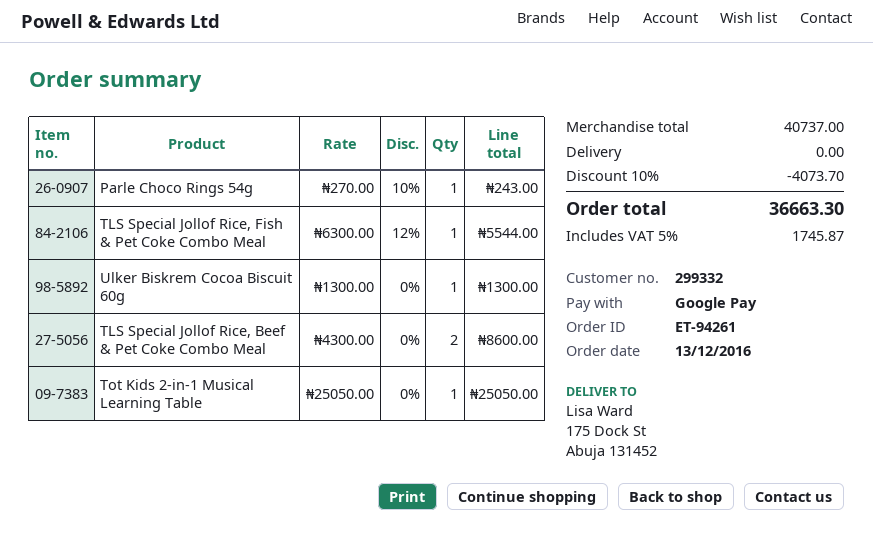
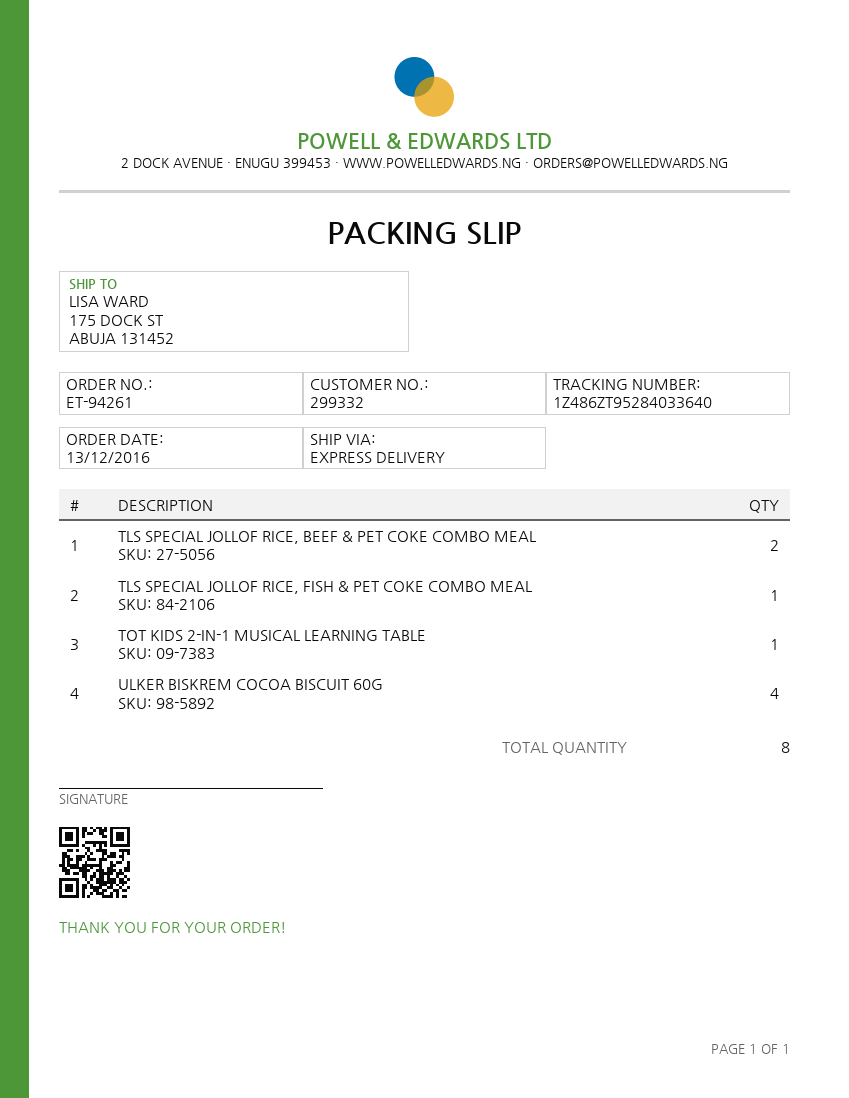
Parle Choco Rings 54g: 1 -> none
Ulker Biskrem Cocoa Biscuit 60g: 1 -> 4

